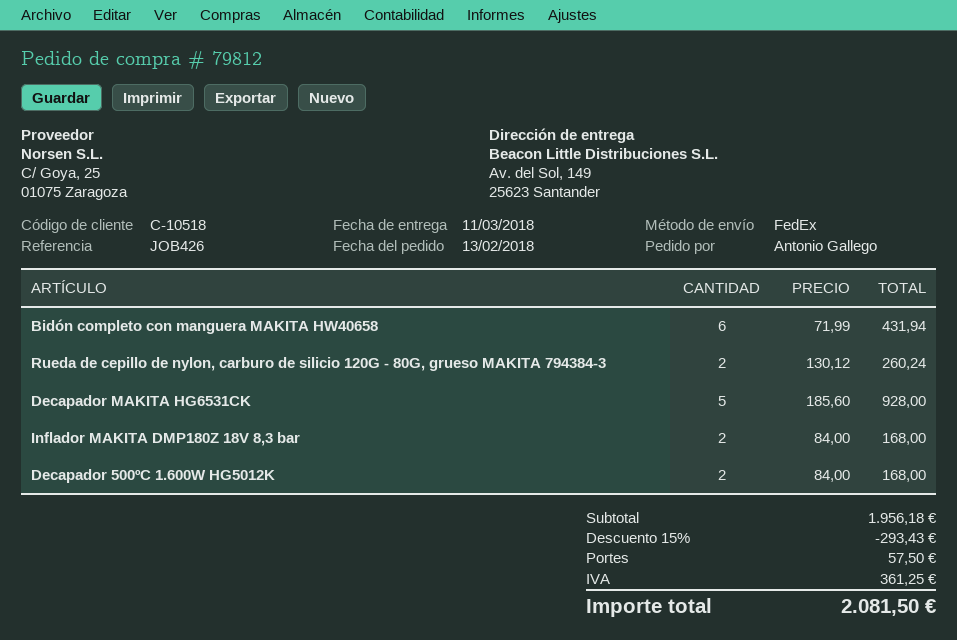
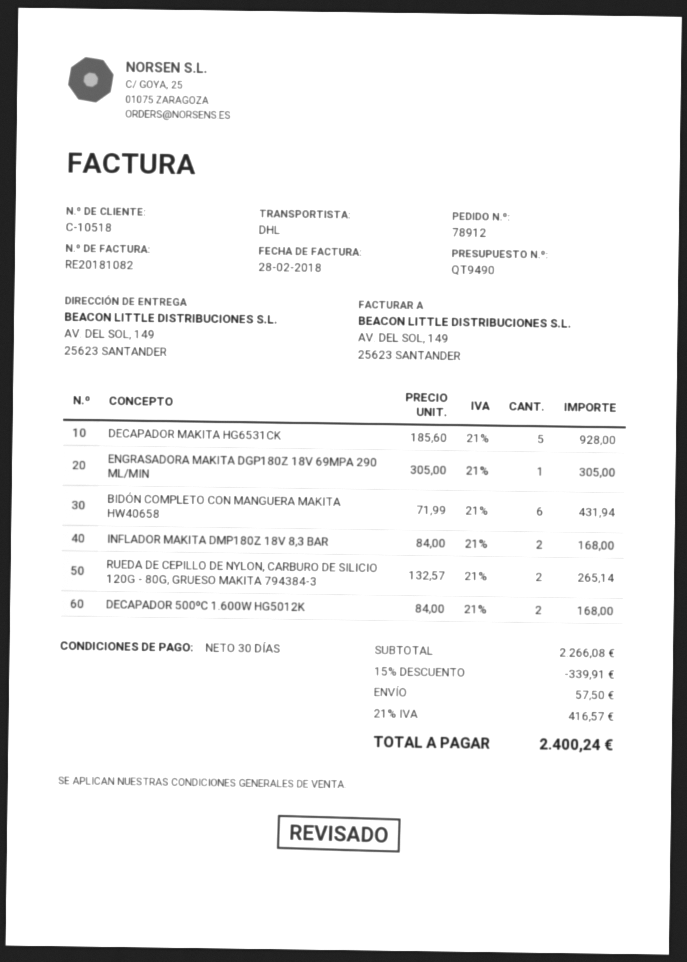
order number: 79812 -> 78912
shipping method: FedEx -> DHL
Rueda de cepillo de nylon, carburo de silicio 120G - 80G, grueso MAKITA 794384-3: 2 x 130.12 = 260.24 -> 2 x 132.57 = 265.14
ENGRASADORA MAKITA DGP180Z 18V 69MPA 290 ML/MIN: none -> 1 x 305.00 = 305.00
subtotal: 1956.18 -> 2266.08
discount: 15% = 293.43 -> 15% = 339.91
tax: 361.25 -> 416.57
total: 2081.50 -> 2400.24

